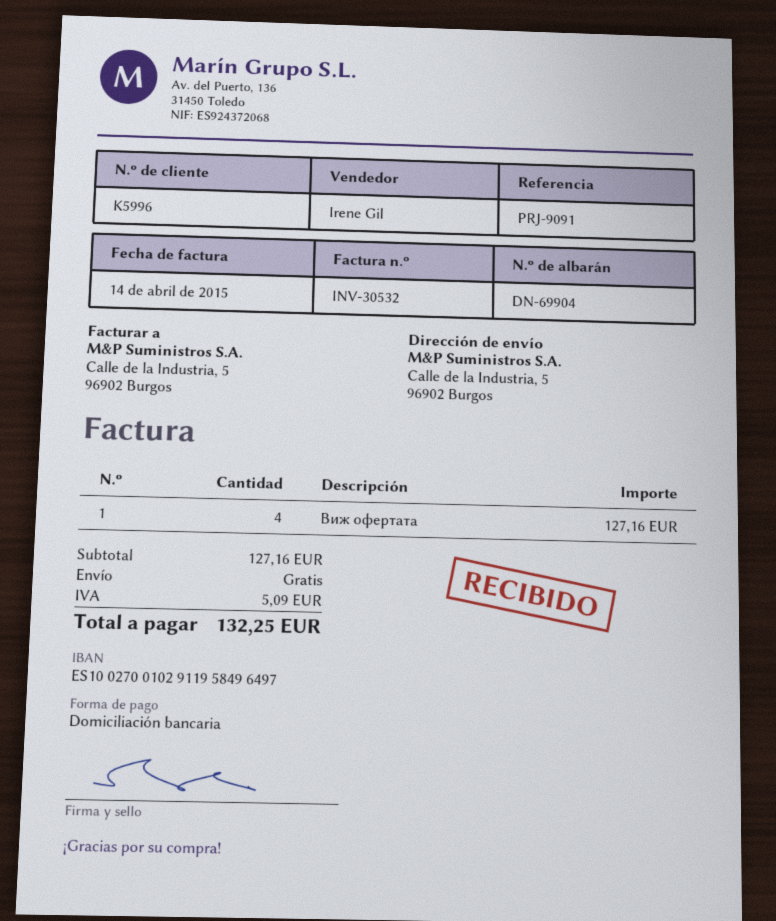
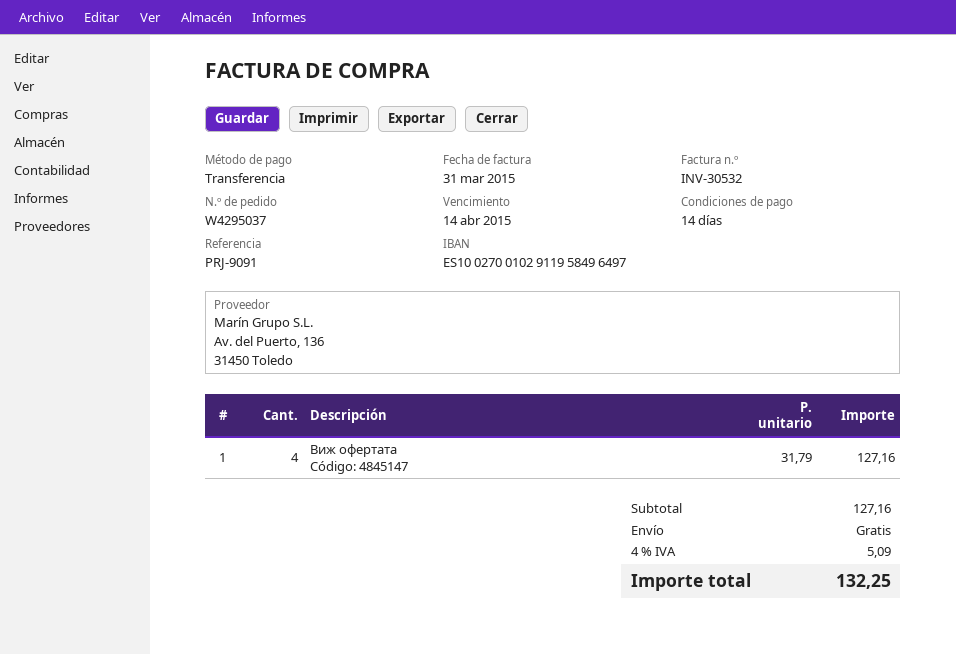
invoice date: 2015-04-14 -> 2015-03-31
payment method: direct debit -> bank transfer

